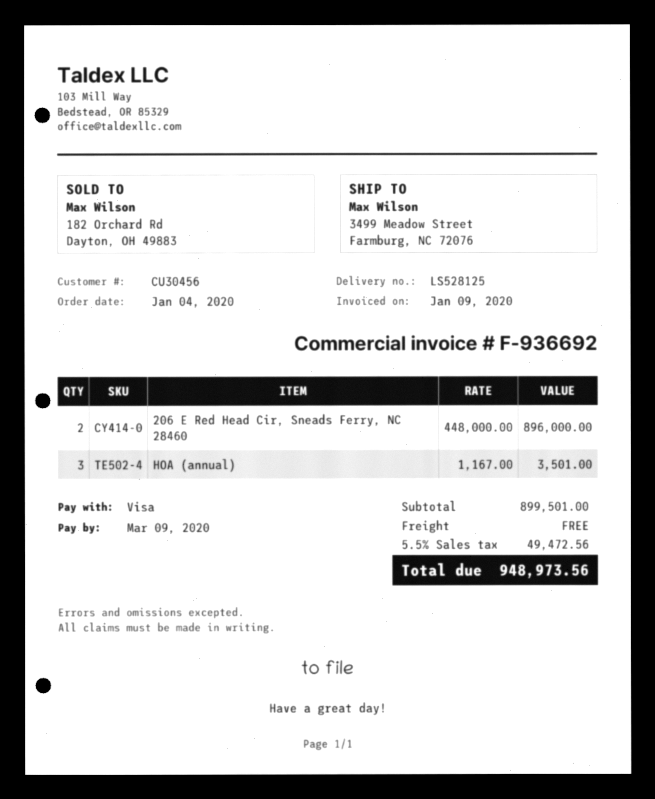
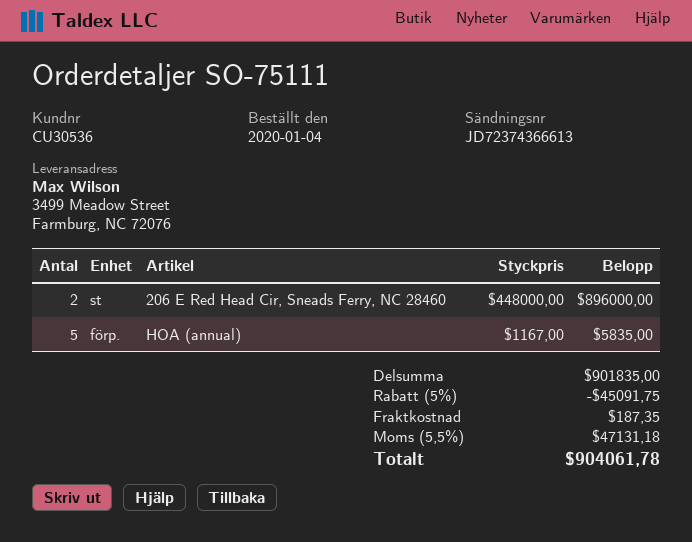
customer number: CU30456 -> CU30536
HOA (annual): 3 x 1167.00 = 3501.00 -> 5 x 1167.00 = 5835.00
subtotal: 899501.00 -> 901835.00
discount: none -> 5% = 45091.75
shipping: 0.00 -> 187.35
tax: 5.5% = 49472.56 -> 5.5% = 47131.18
total: 948973.56 -> 904061.78

